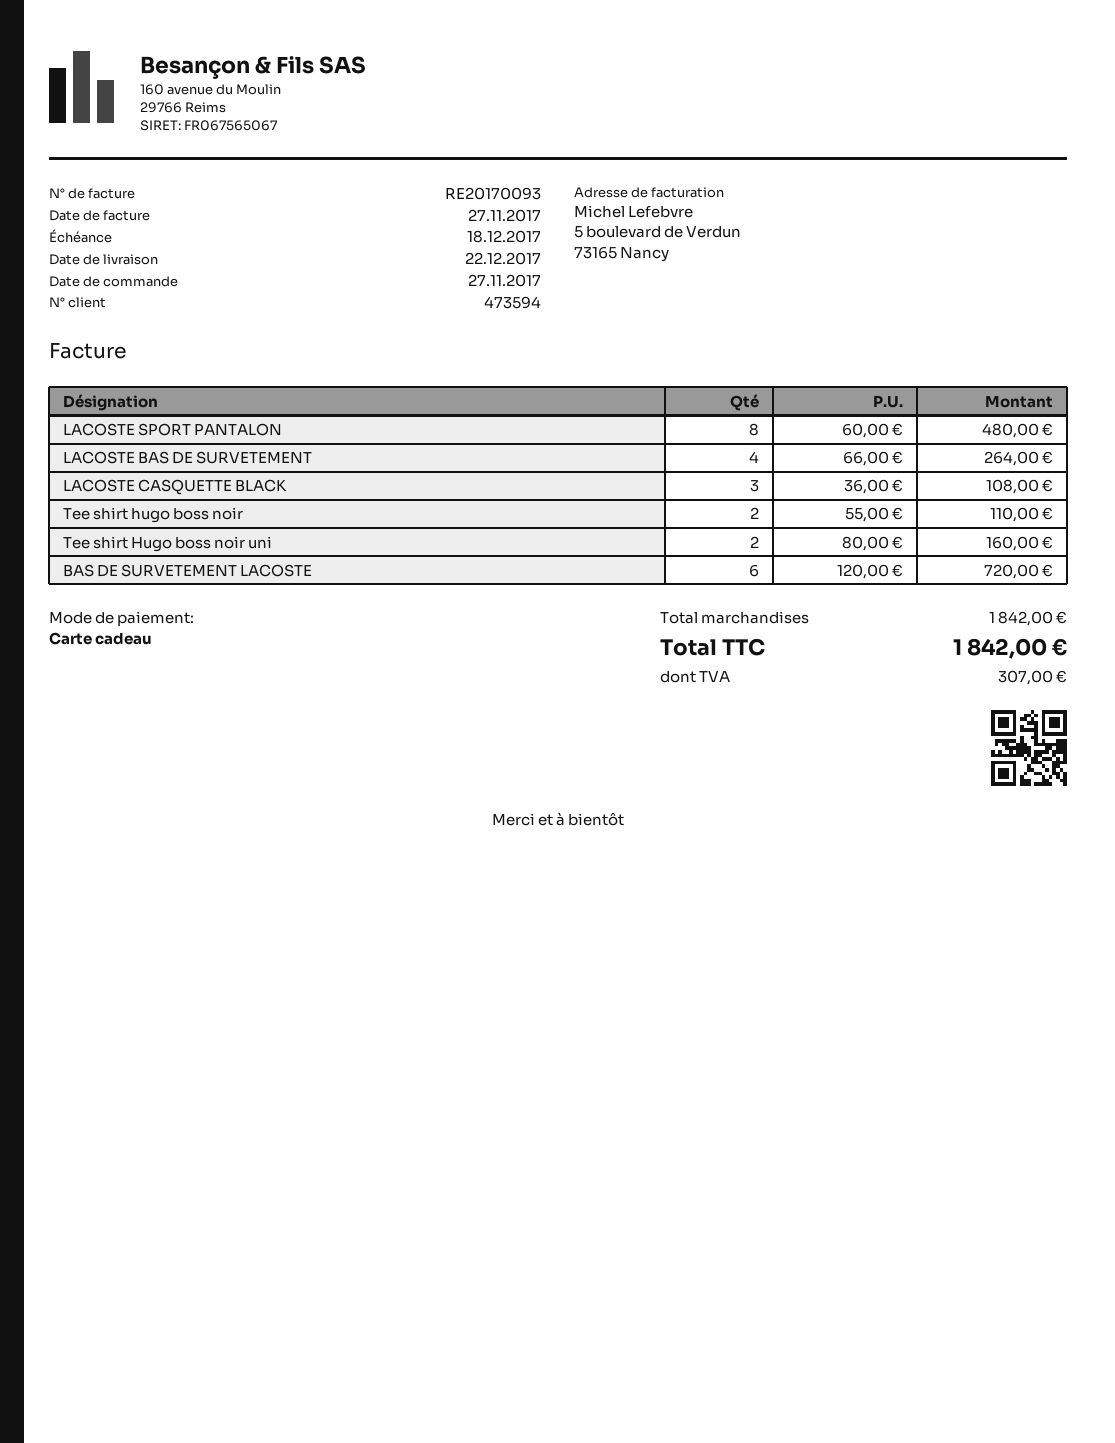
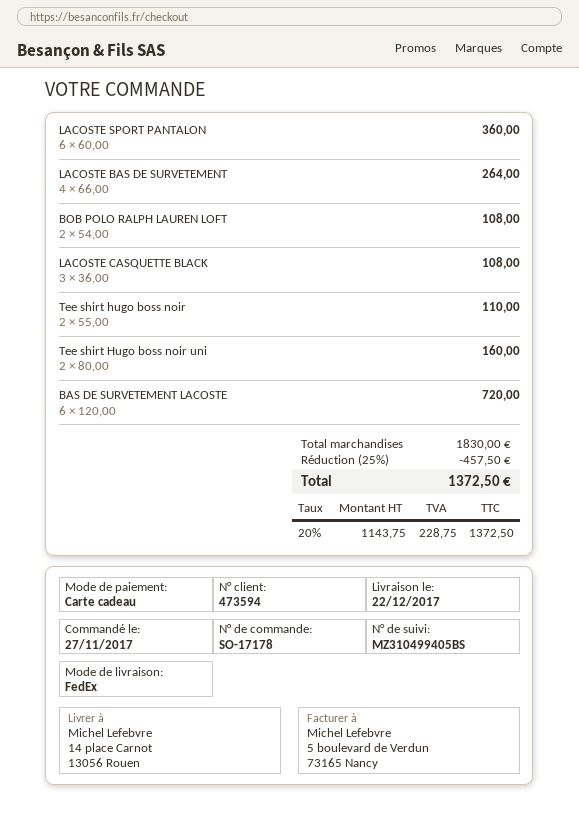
LACOSTE SPORT PANTALON: 8 x 60.00 = 480.00 -> 6 x 60.00 = 360.00
BOB POLO RALPH LAUREN LOFT: none -> 2 x 54.00 = 108.00
subtotal: 1842.00 -> 1830.00
discount: none -> 25% = 457.50
tax: 307.00 -> 228.75
total: 1842.00 -> 1372.50

